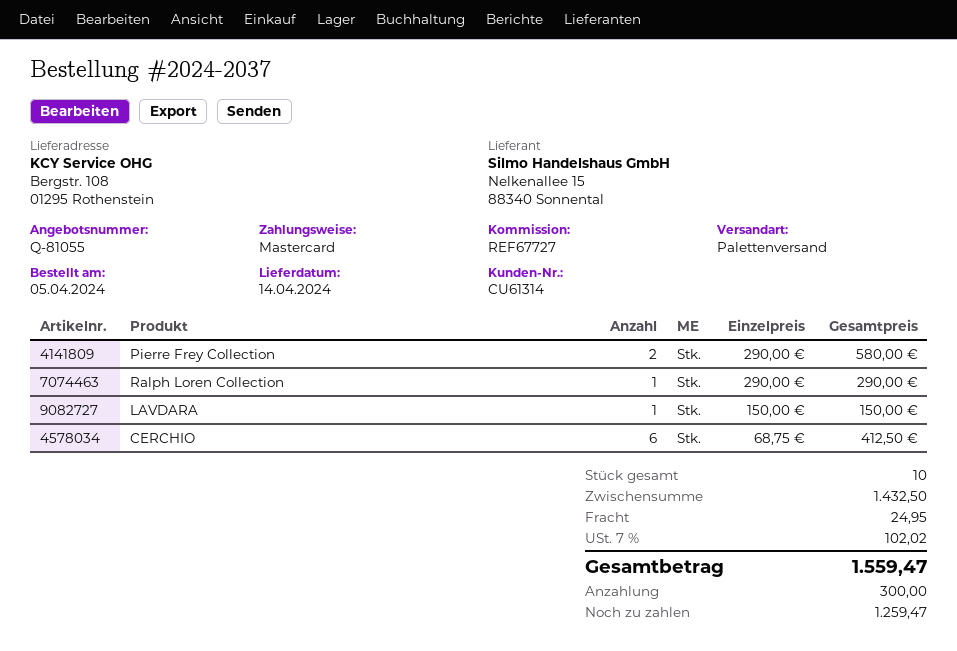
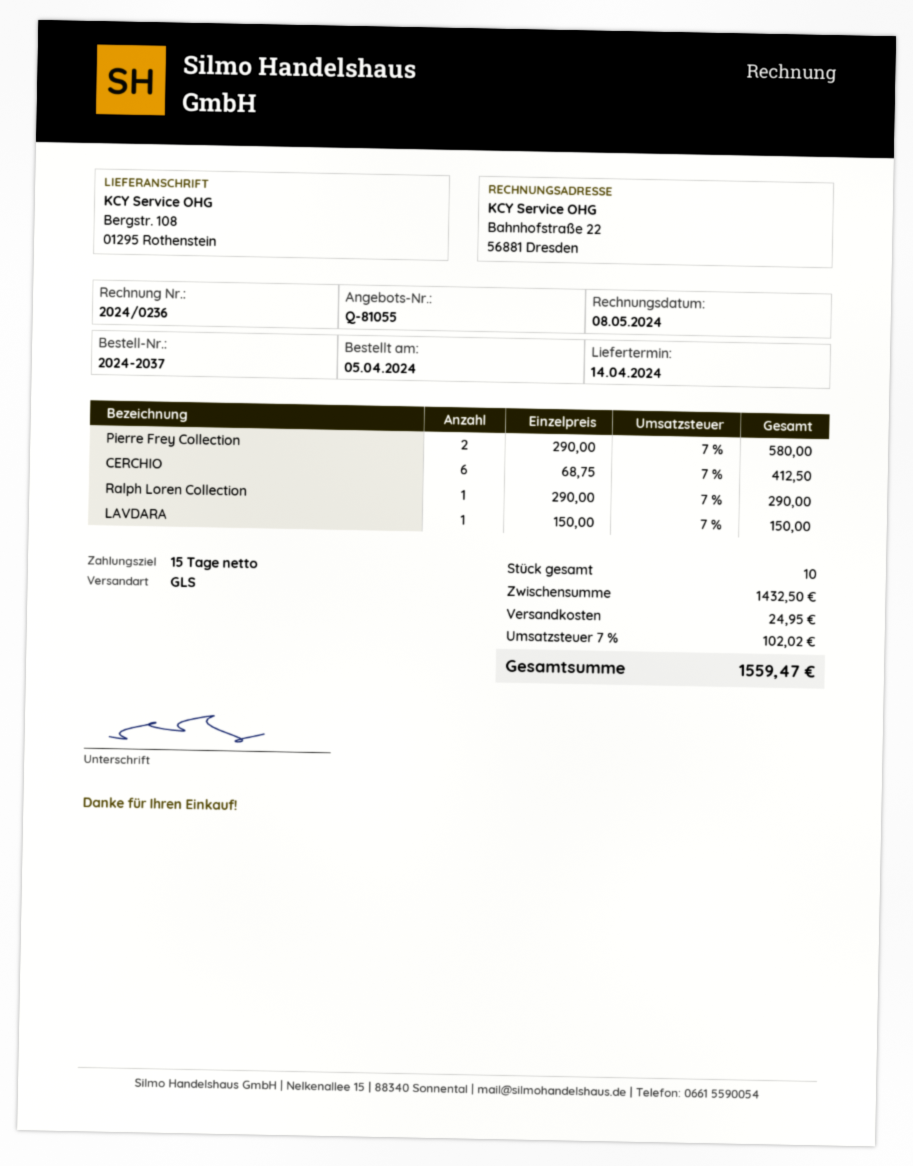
shipping method: pallet freight -> GLS

